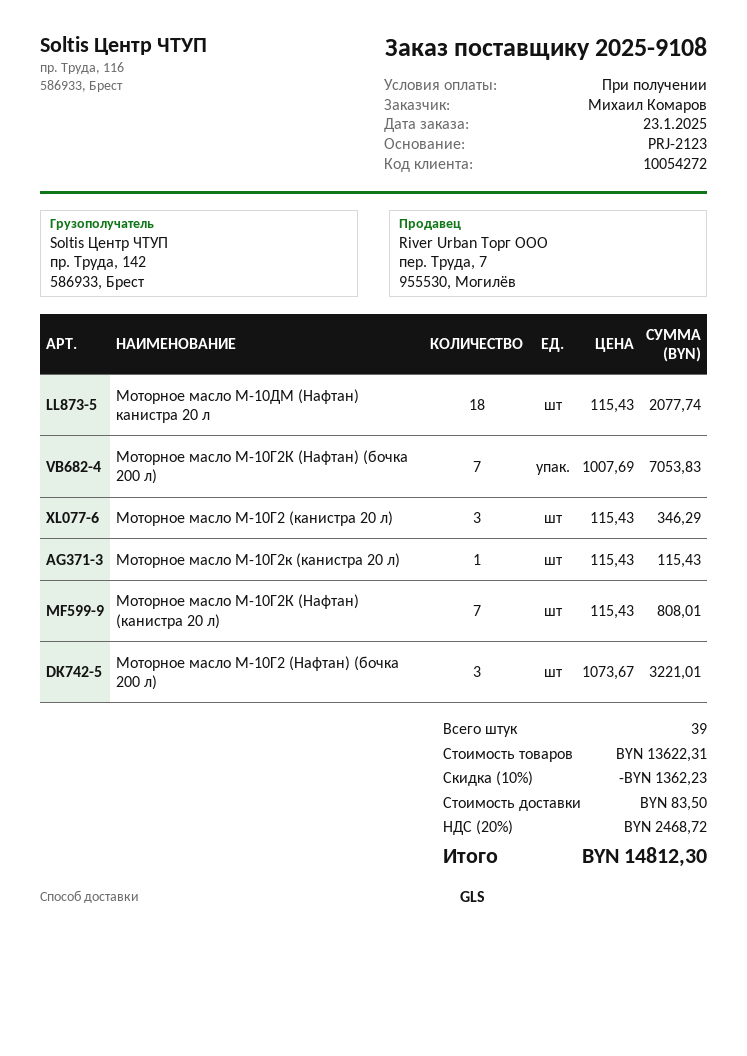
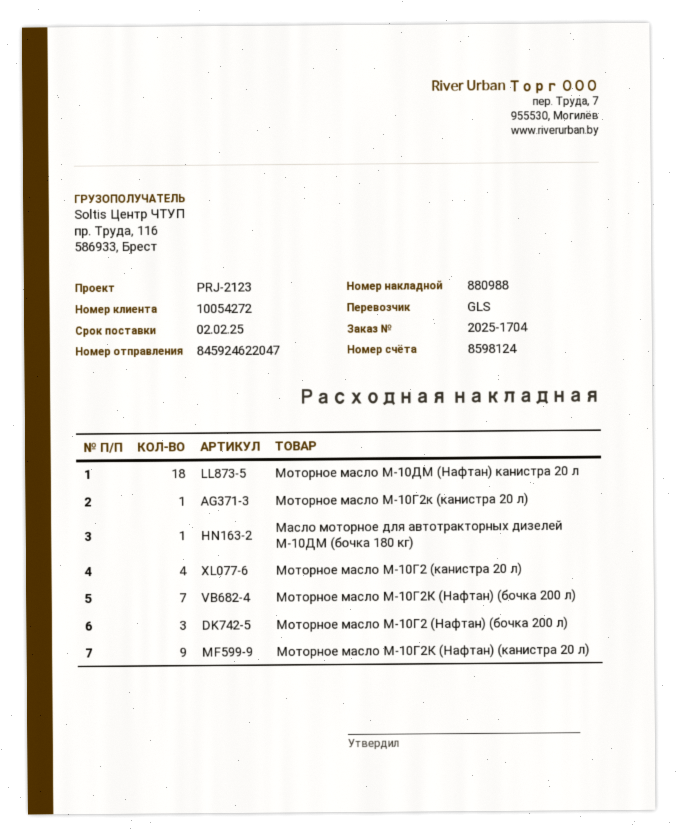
order number: 2025-9108 -> 2025-1704
ship to: пр. Труда, 142, 586933, Брест -> пр. Труда, 116, 586933, Брест
Моторное масло М-10Г2 (канистра 20 л): 3 -> 4
Моторное масло М-10Г2К (Нафтан) (канистра 20 л): 7 -> 9
Масло моторное для автотракторных дизелей М-10ДМ (бочка 180 кг): none -> 1

